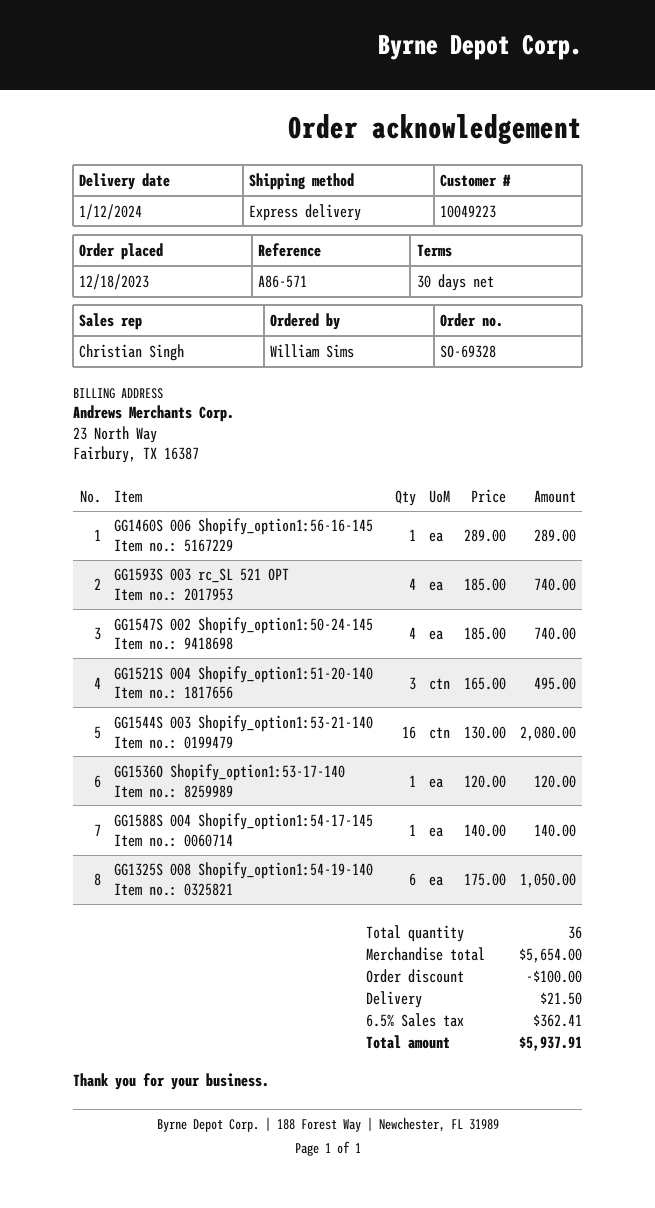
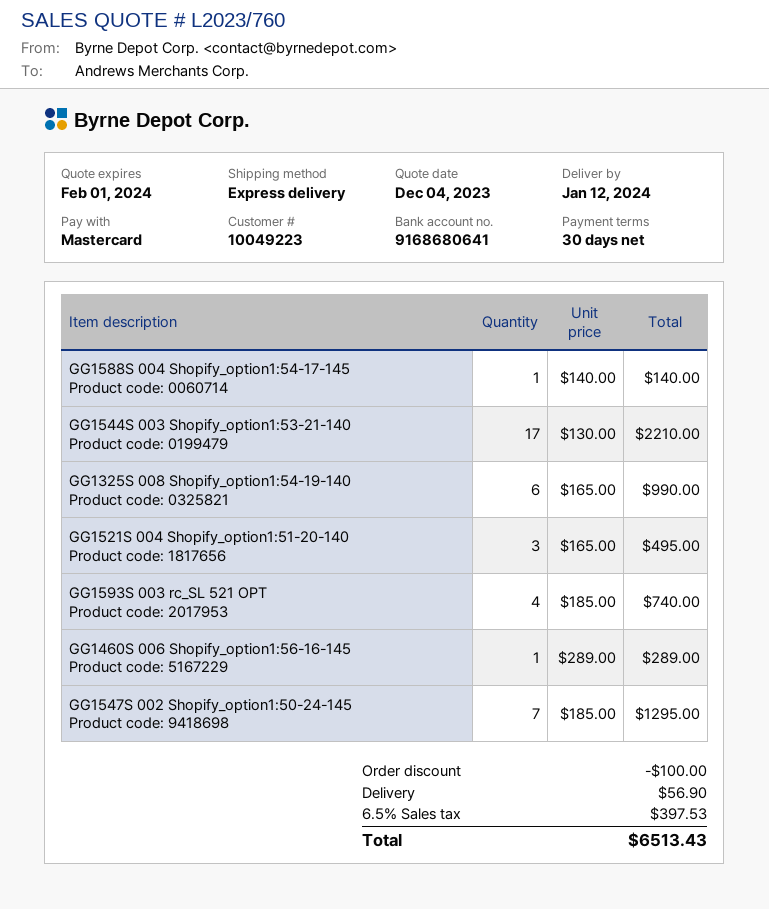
GG1547S 002 Shopify_option1:50-24-145: 4 x 185.00 = 740.00 -> 7 x 185.00 = 1295.00
GG1544S 003 Shopify_option1:53-21-140: 16 x 130.00 = 2080.00 -> 17 x 130.00 = 2210.00
GG1536O Shopify_option1:53-17-140: 1 x 120.00 = 120.00 -> none
GG1325S 008 Shopify_option1:54-19-140: 6 x 175.00 = 1050.00 -> 6 x 165.00 = 990.00
shipping: 21.50 -> 56.90
tax: 6.5% = 362.41 -> 6.5% = 397.53
total: 5937.91 -> 6513.43

